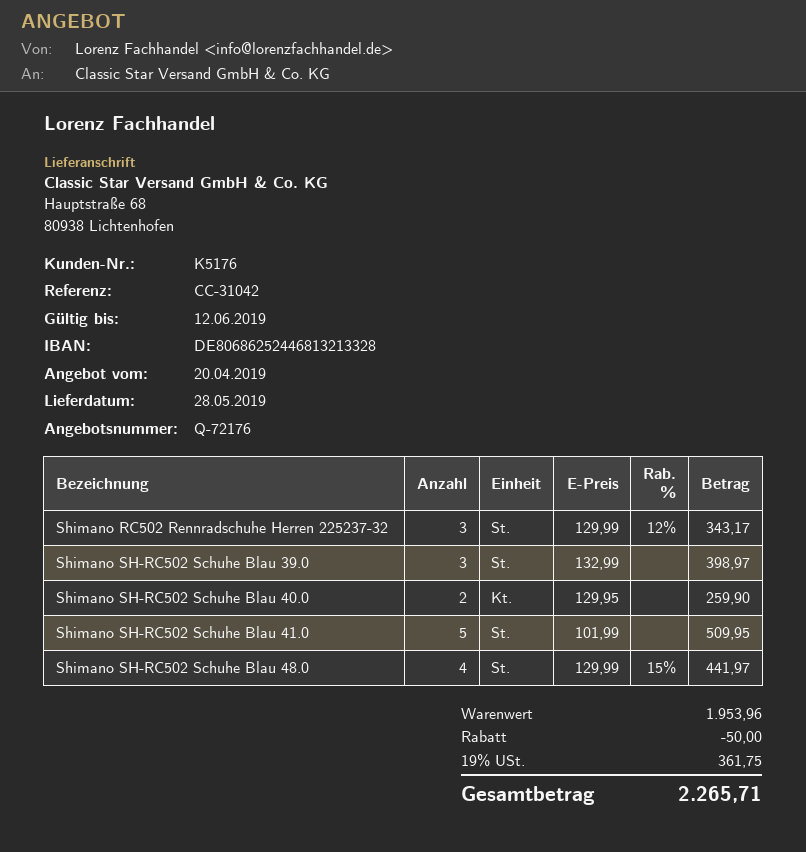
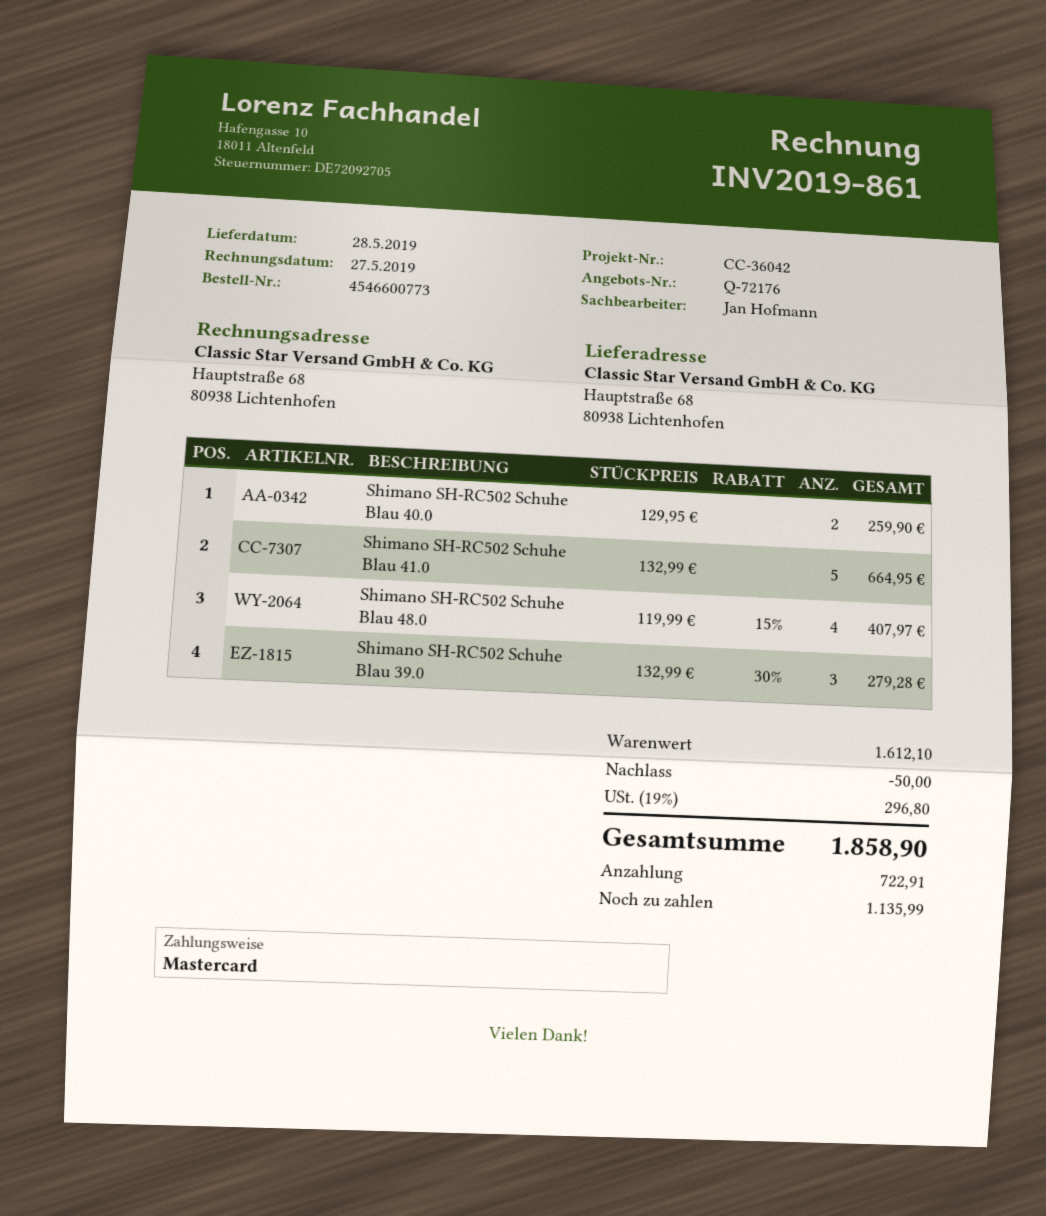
reference: CC-31042 -> CC-36042
Shimano RC502 Rennradschuhe Herren 225237-32: 3 x 129.99 - 12% = 343.17 -> none
Shimano SH-RC502 Schuhe Blau 39.0: 3 x 132.99 = 398.97 -> 3 x 132.99 - 30% = 279.28
Shimano SH-RC502 Schuhe Blau 41.0: 5 x 101.99 = 509.95 -> 5 x 132.99 = 664.95
Shimano SH-RC502 Schuhe Blau 48.0: 4 x 129.99 - 15% = 441.97 -> 4 x 119.99 - 15% = 407.97
subtotal: 1953.96 -> 1612.10
tax: 19% = 361.75 -> 19% = 296.80
total: 2265.71 -> 1858.90

